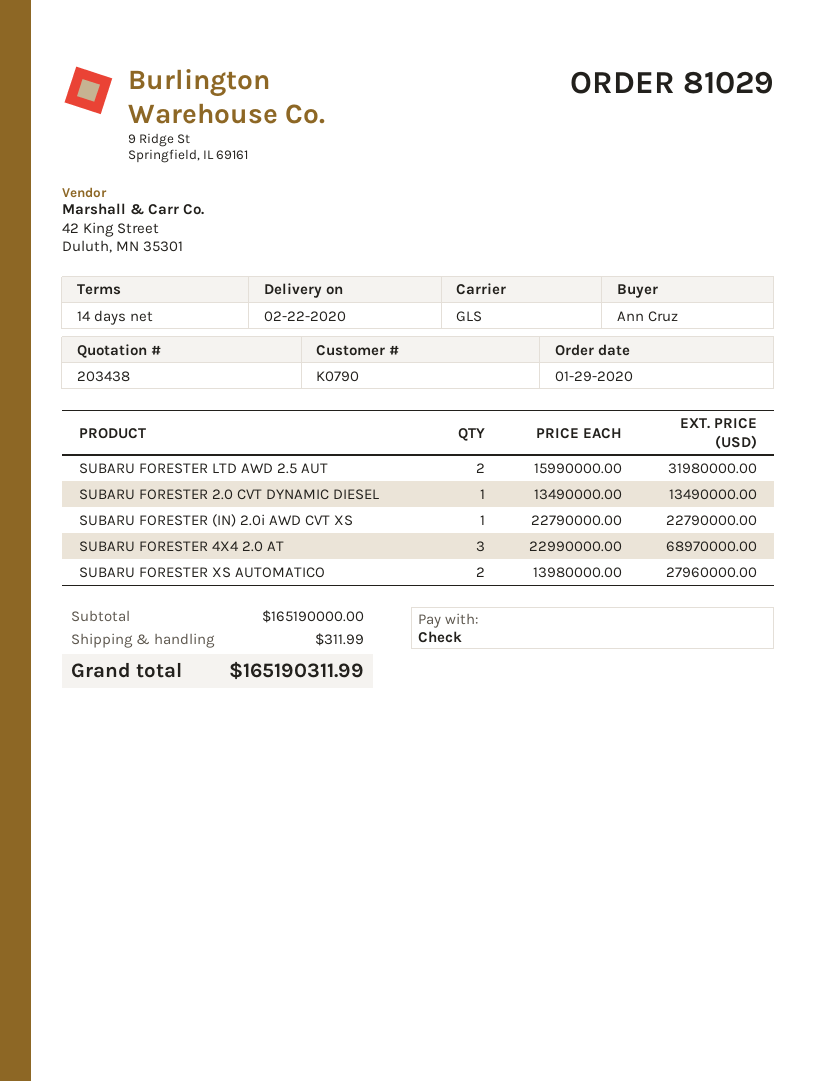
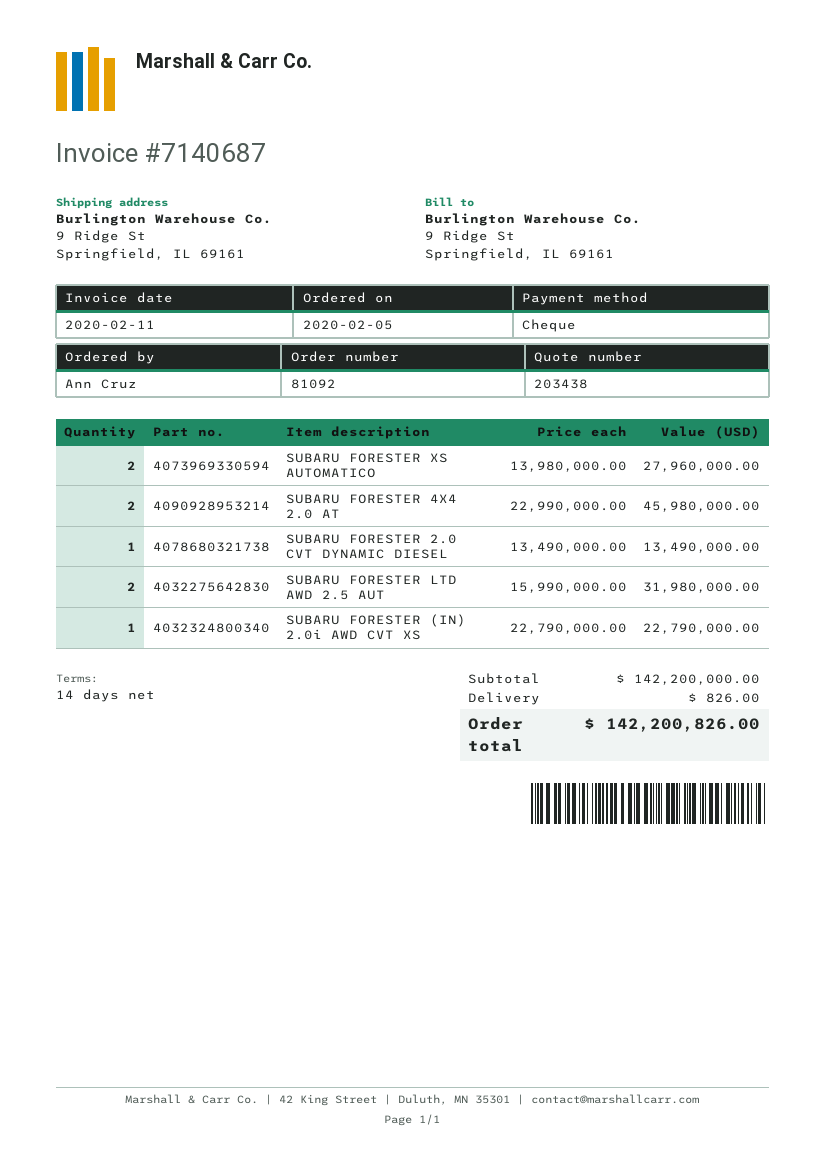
order number: 81029 -> 81092
order date: 2020-01-29 -> 2020-02-05
SUBARU FORESTER 4X4 2.0 AT: 3 x 22990000.00 = 68970000.00 -> 2 x 22990000.00 = 45980000.00
subtotal: 165190000.00 -> 142200000.00
shipping: 311.99 -> 826.00
total: 165190311.99 -> 142200826.00

